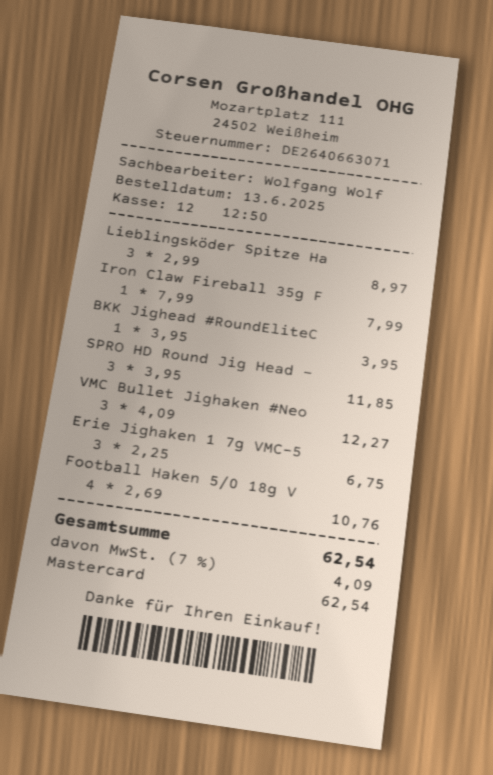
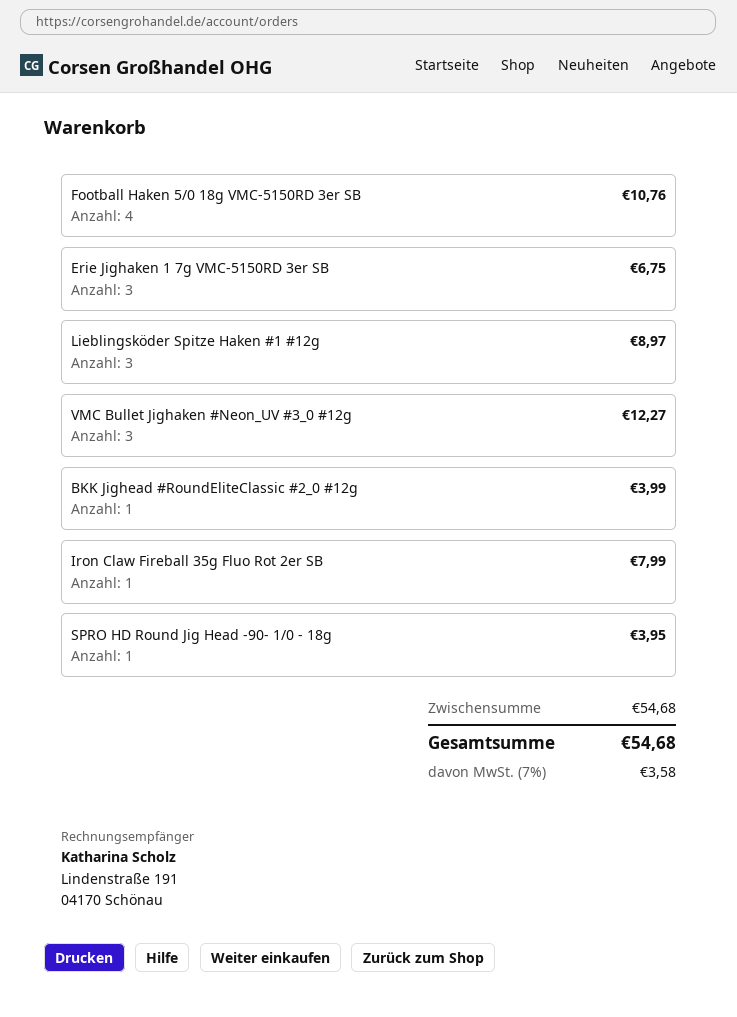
BKK Jighead #RoundEliteC: 1 for 3.95 -> 1 for 3.99
SPRO HD Round Jig Head -: 3 for 11.85 -> 1 for 3.95
tax: 7% = 4.09 -> 7% = 3.58
total: 62.54 -> 54.68

